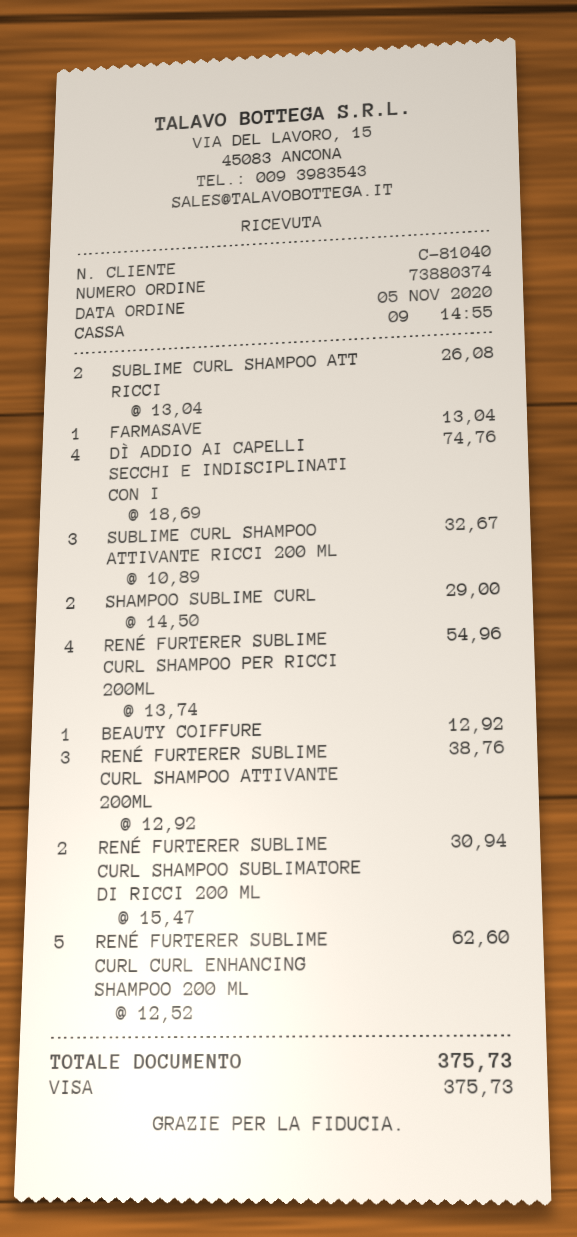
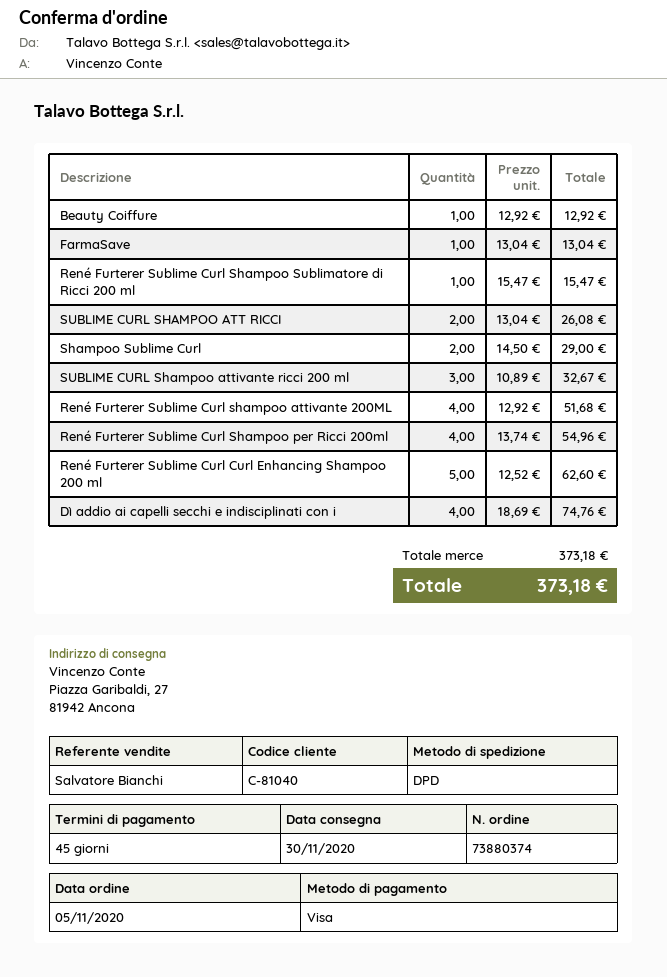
RENÉ FURTERER SUBLIME CURL SHAMPOO ATTIVANTE 200ML: 3 x 12.92 = 38.76 -> 4 x 12.92 = 51.68
RENÉ FURTERER SUBLIME CURL SHAMPOO SUBLIMATORE DI RICCI 200 ML: 2 x 15.47 = 30.94 -> 1 x 15.47 = 15.47
total: 375.73 -> 373.18

